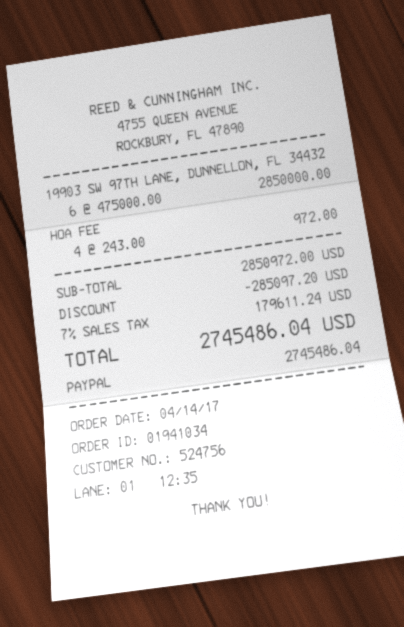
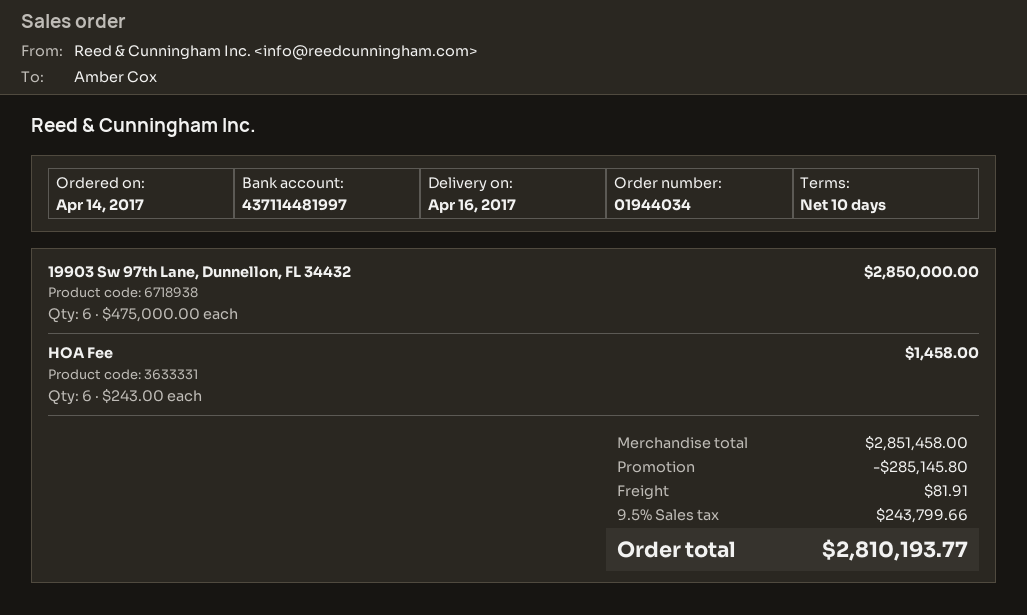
order number: 01941034 -> 01944034
HOA FEE: 4 x 243.00 = 972.00 -> 6 x 243.00 = 1458.00
subtotal: 2850972.00 -> 2851458.00
discount: 285097.20 -> 285145.80
shipping: none -> 81.91
tax: 7% = 179611.24 -> 9.5% = 243799.66
total: 2745486.04 -> 2810193.77

